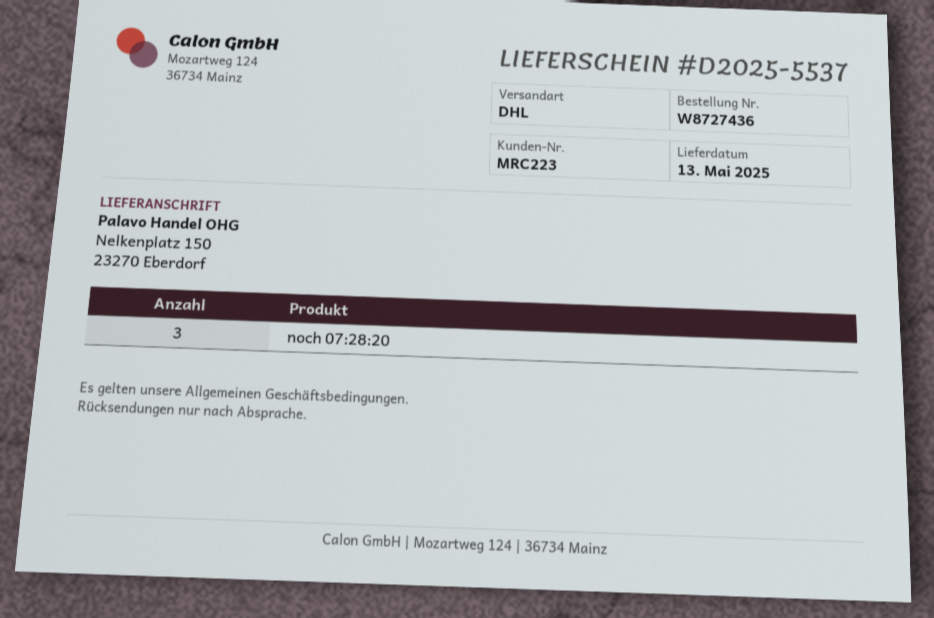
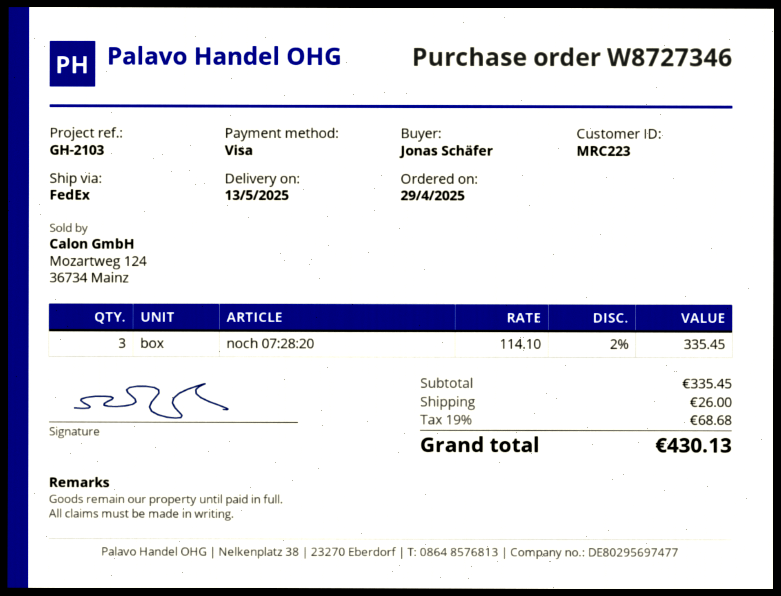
order number: W8727436 -> W8727346
shipping method: DHL -> FedEx

